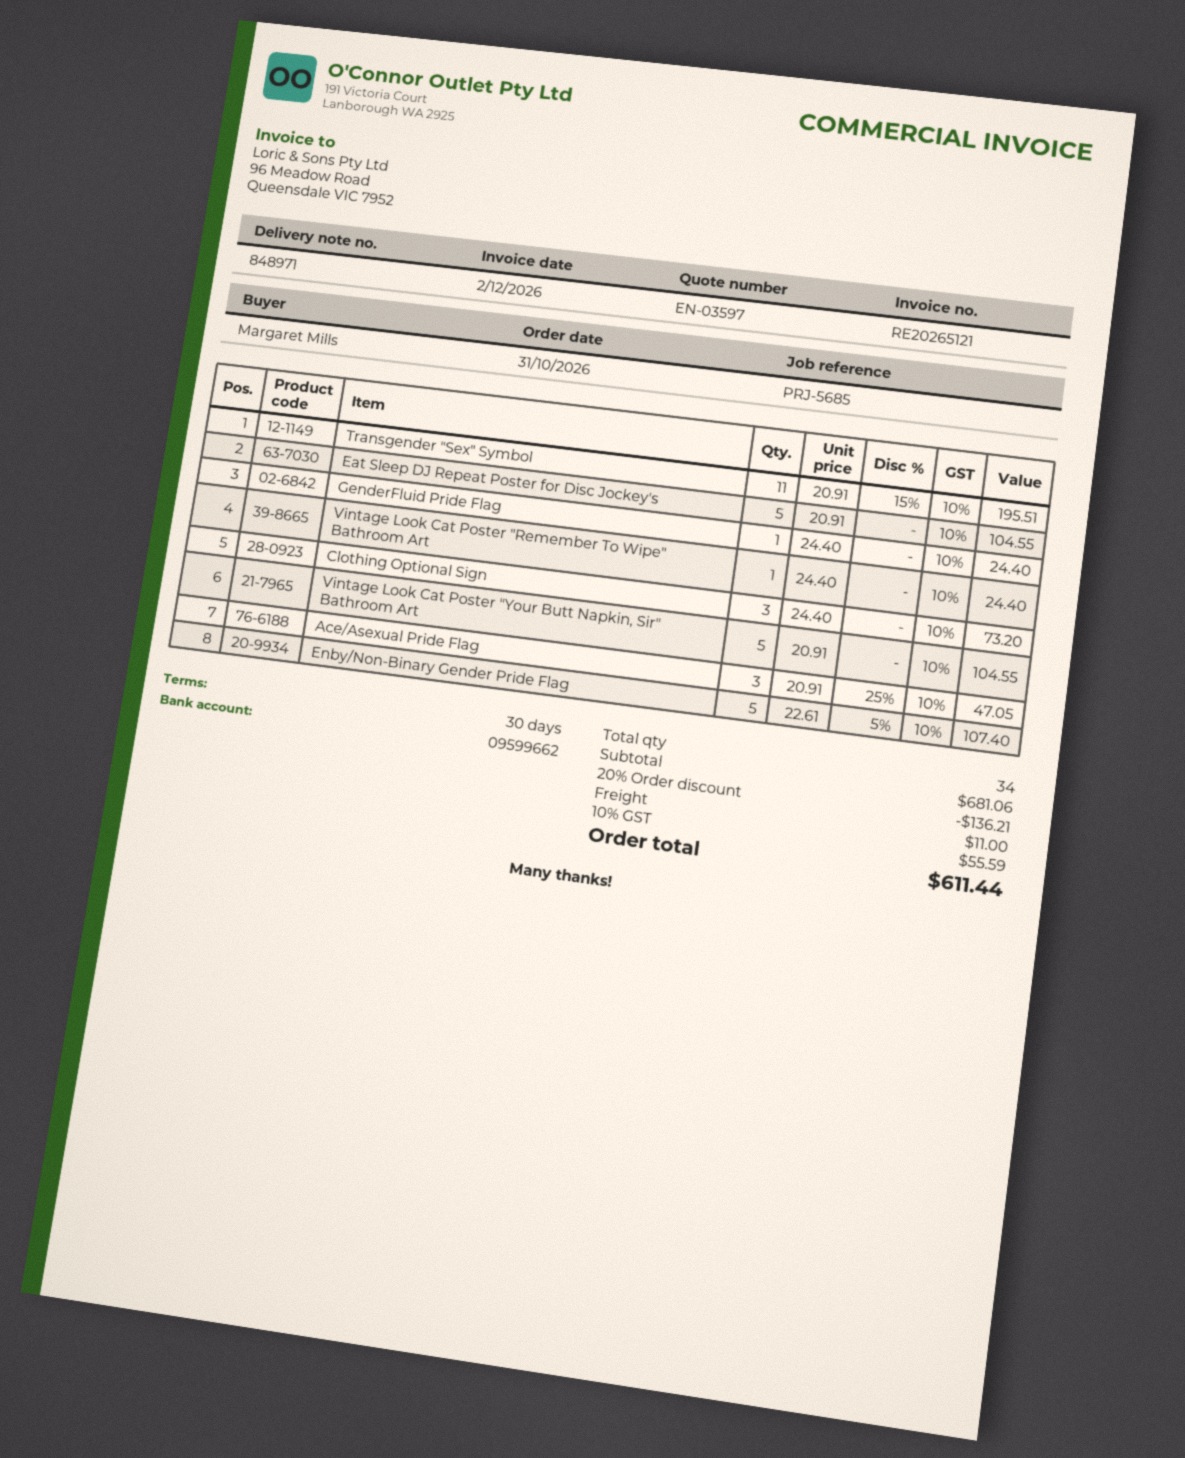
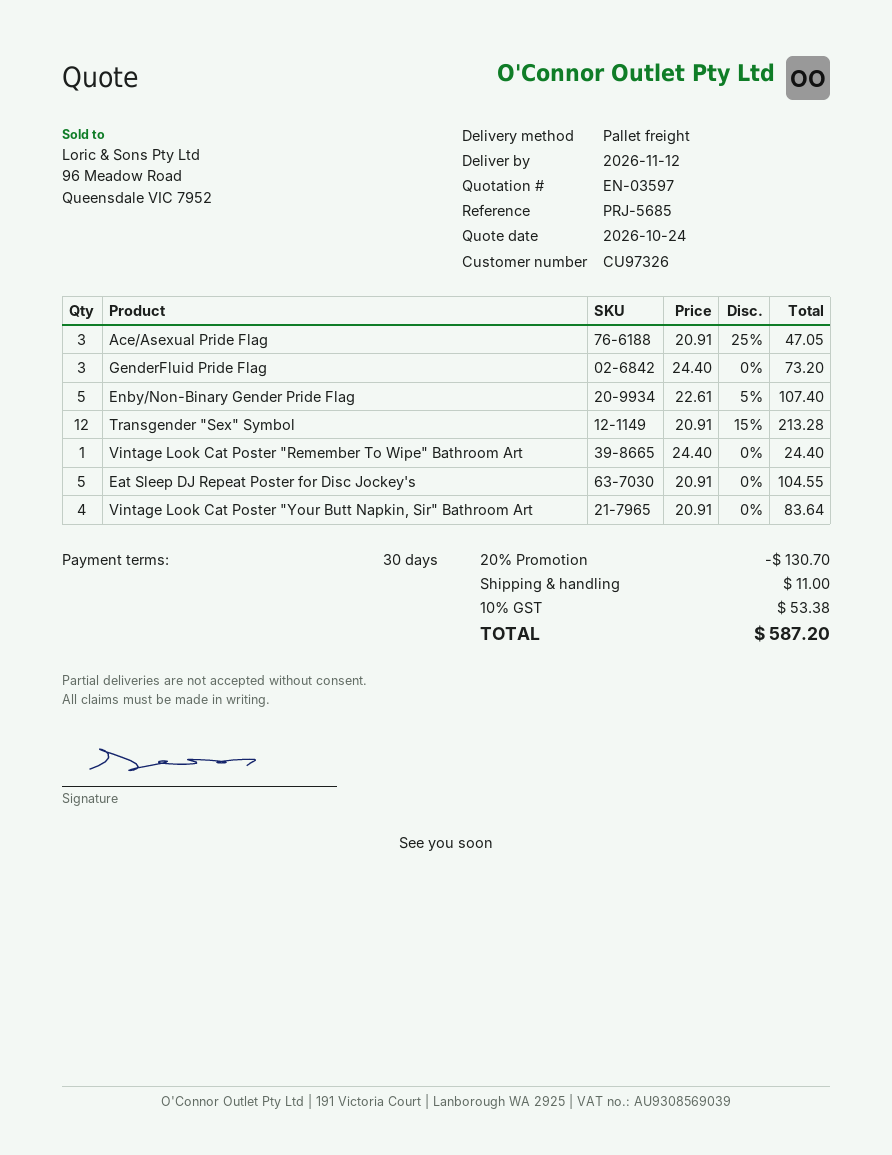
Transgender "Sex" Symbol: 11 x 20.91 - 15% = 195.51 -> 12 x 20.91 - 15% = 213.28
GenderFluid Pride Flag: 1 x 24.40 = 24.40 -> 3 x 24.40 = 73.20
Clothing Optional Sign: 3 x 24.40 = 73.20 -> none
Vintage Look Cat Poster "Your Butt Napkin, Sir" Bathroom Art: 5 x 20.91 = 104.55 -> 4 x 20.91 = 83.64
discount: 20% = 136.21 -> 20% = 130.70
tax: 10% = 55.59 -> 10% = 53.38
total: 611.44 -> 587.20

